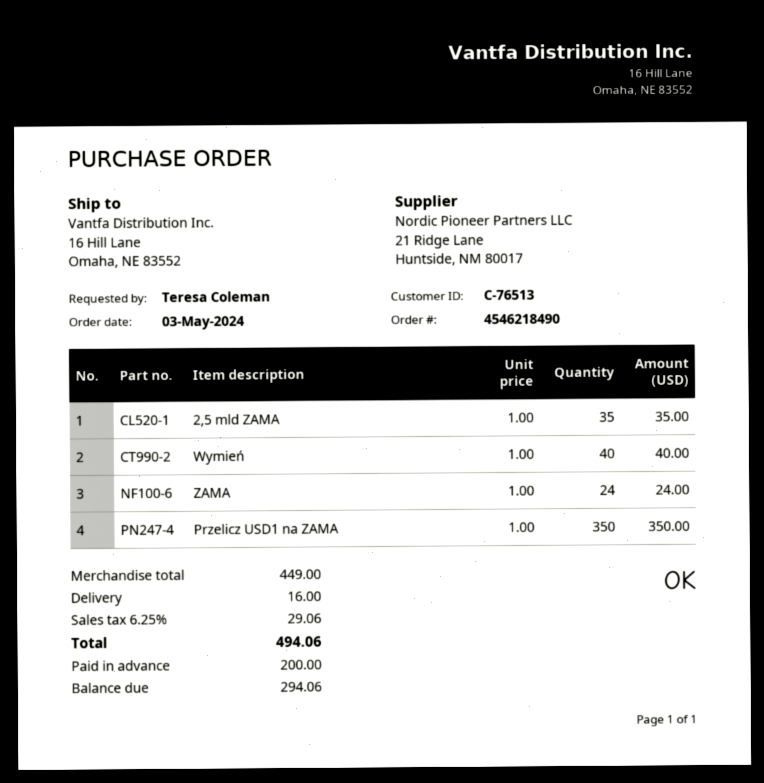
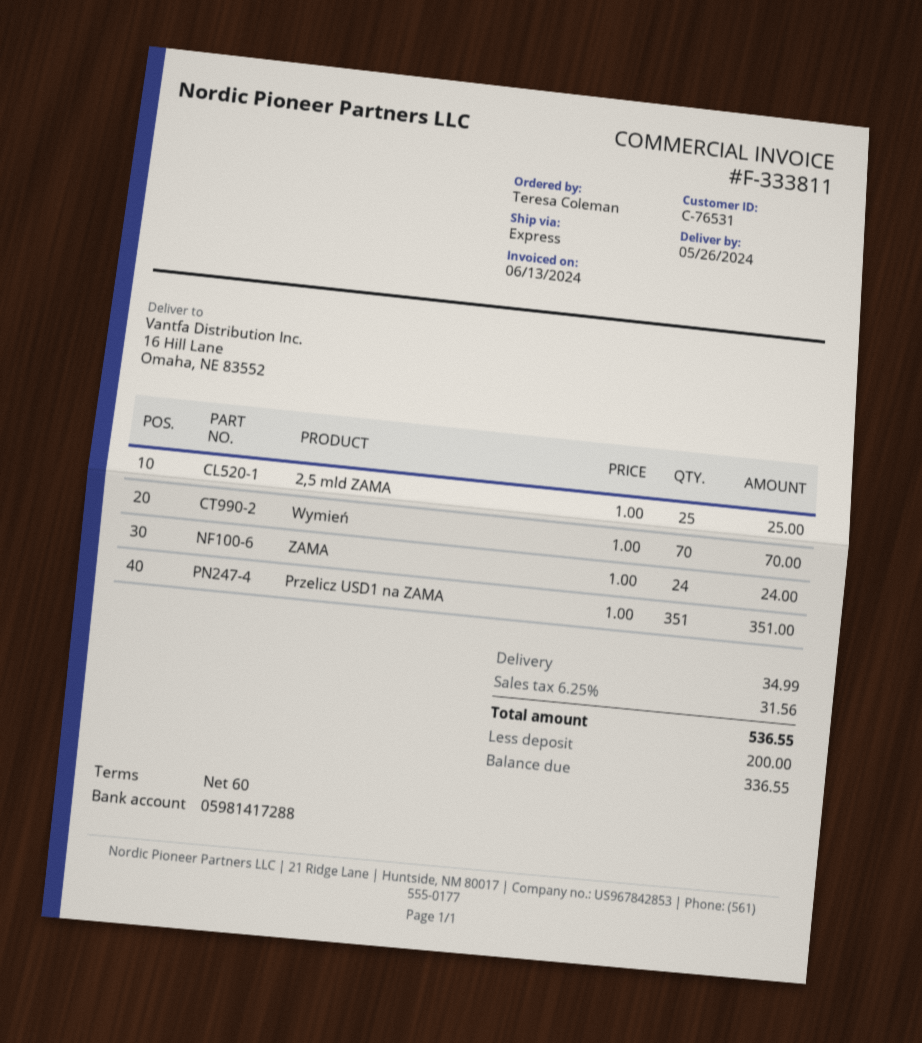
customer number: C-76513 -> C-76531
2,5 mld ZAMA: 35 x 1.00 = 35.00 -> 25 x 1.00 = 25.00
Wymień: 40 x 1.00 = 40.00 -> 70 x 1.00 = 70.00
Przelicz USD1 na ZAMA: 350 x 1.00 = 350.00 -> 351 x 1.00 = 351.00
shipping: 16.00 -> 34.99
tax: 6.25% = 29.06 -> 6.25% = 31.56
total: 494.06 -> 536.55
balance: 294.06 -> 336.55

